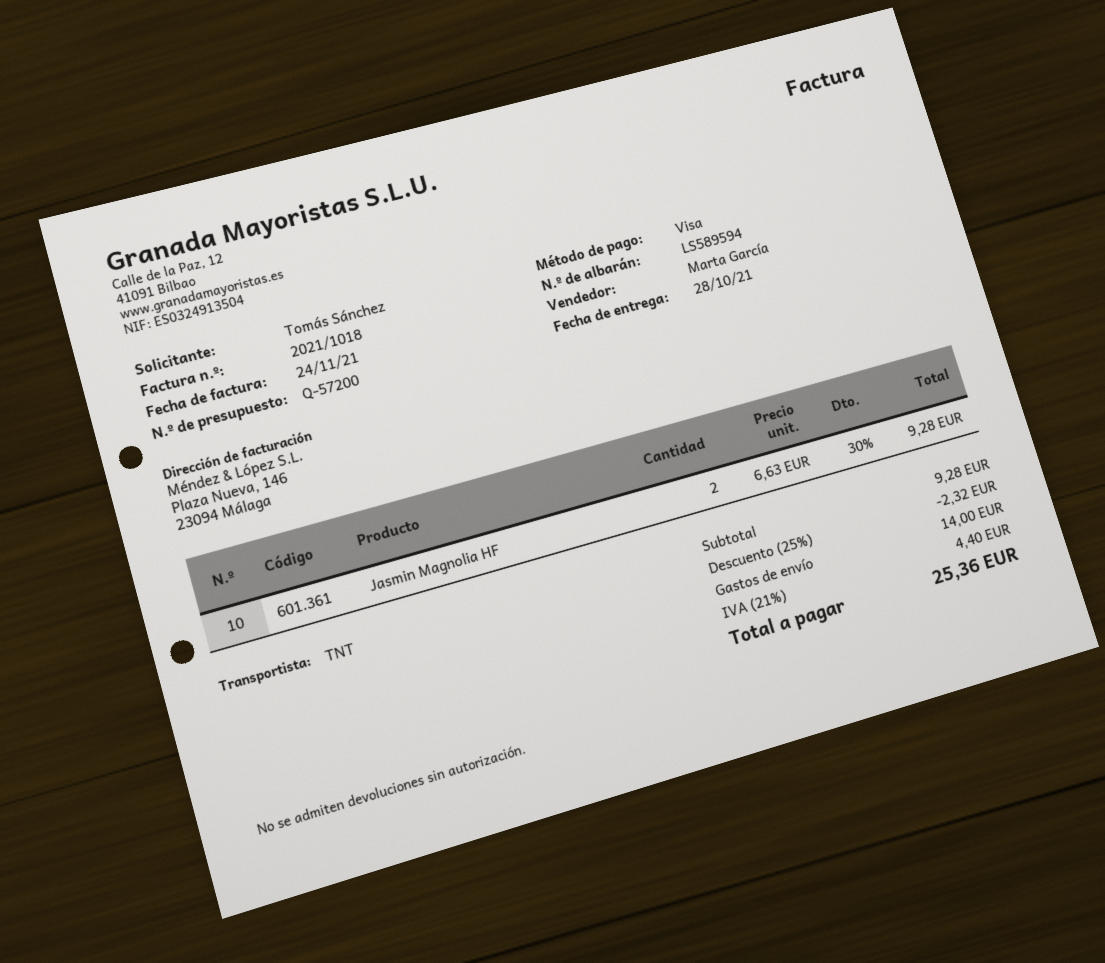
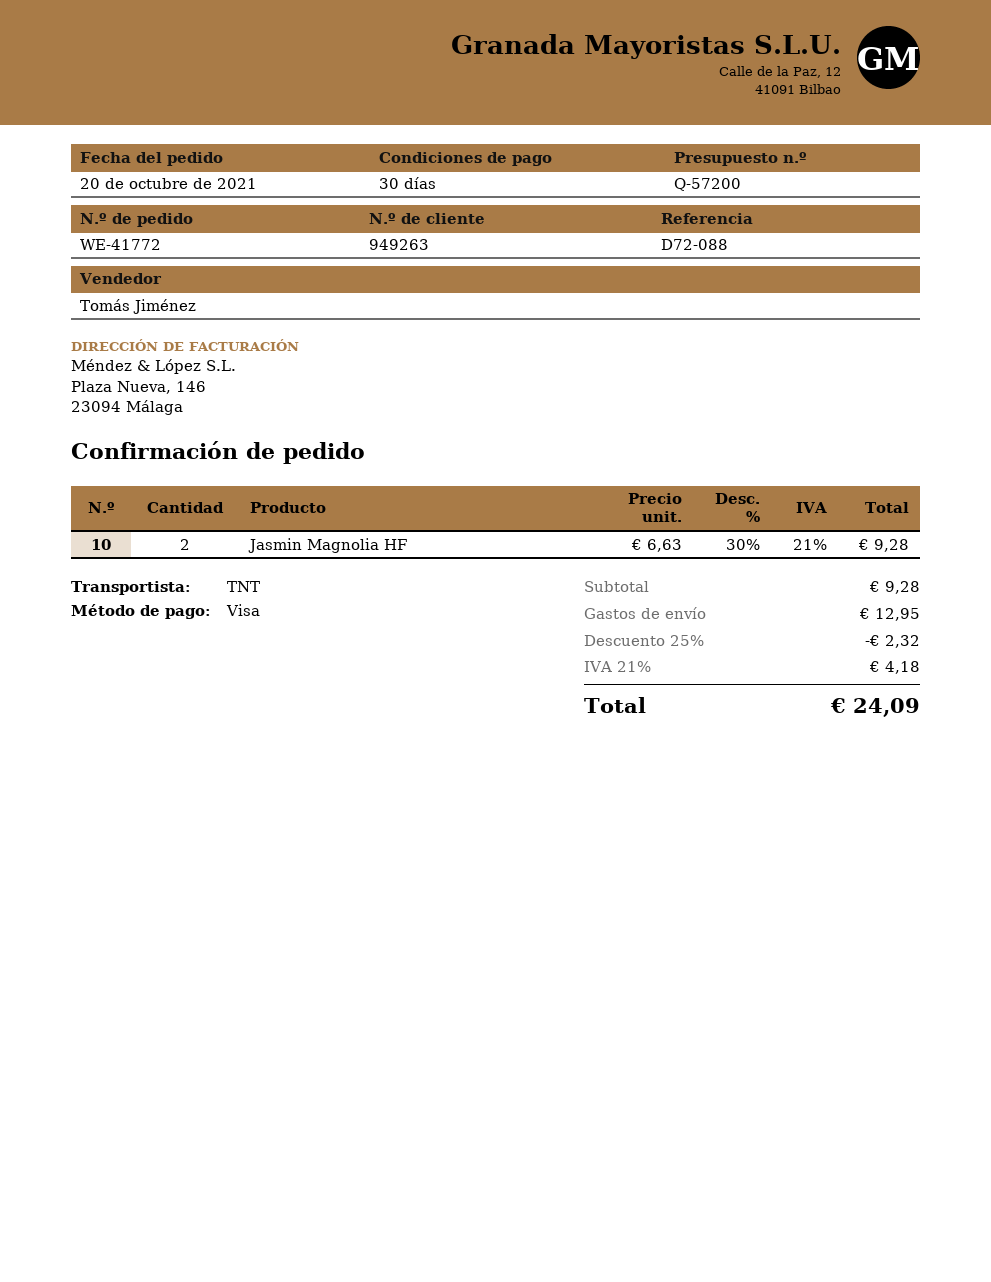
sales rep: Marta García -> Tomás Jiménez
shipping: 14.00 -> 12.95
tax: 21% = 4.40 -> 21% = 4.18
total: 25.36 -> 24.09

